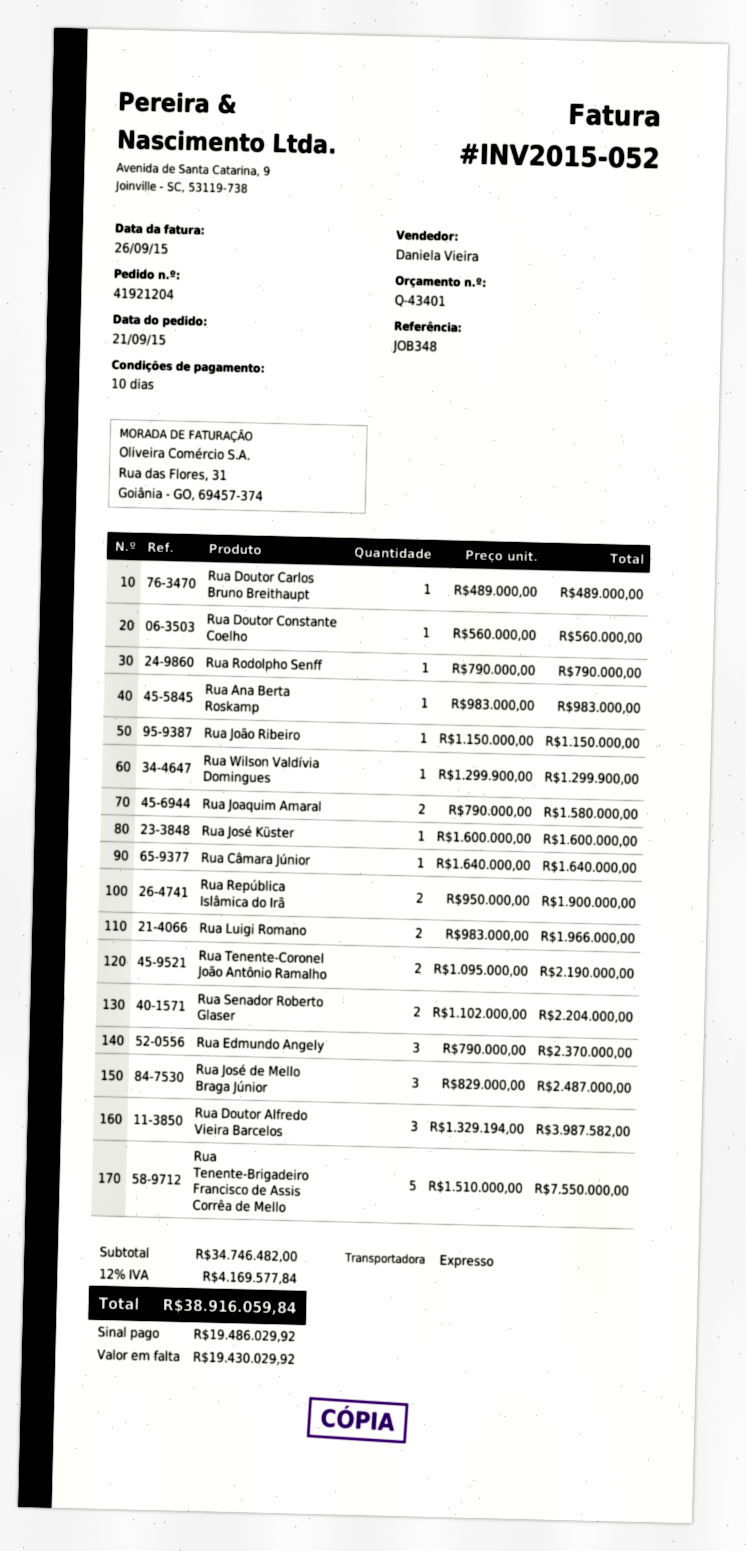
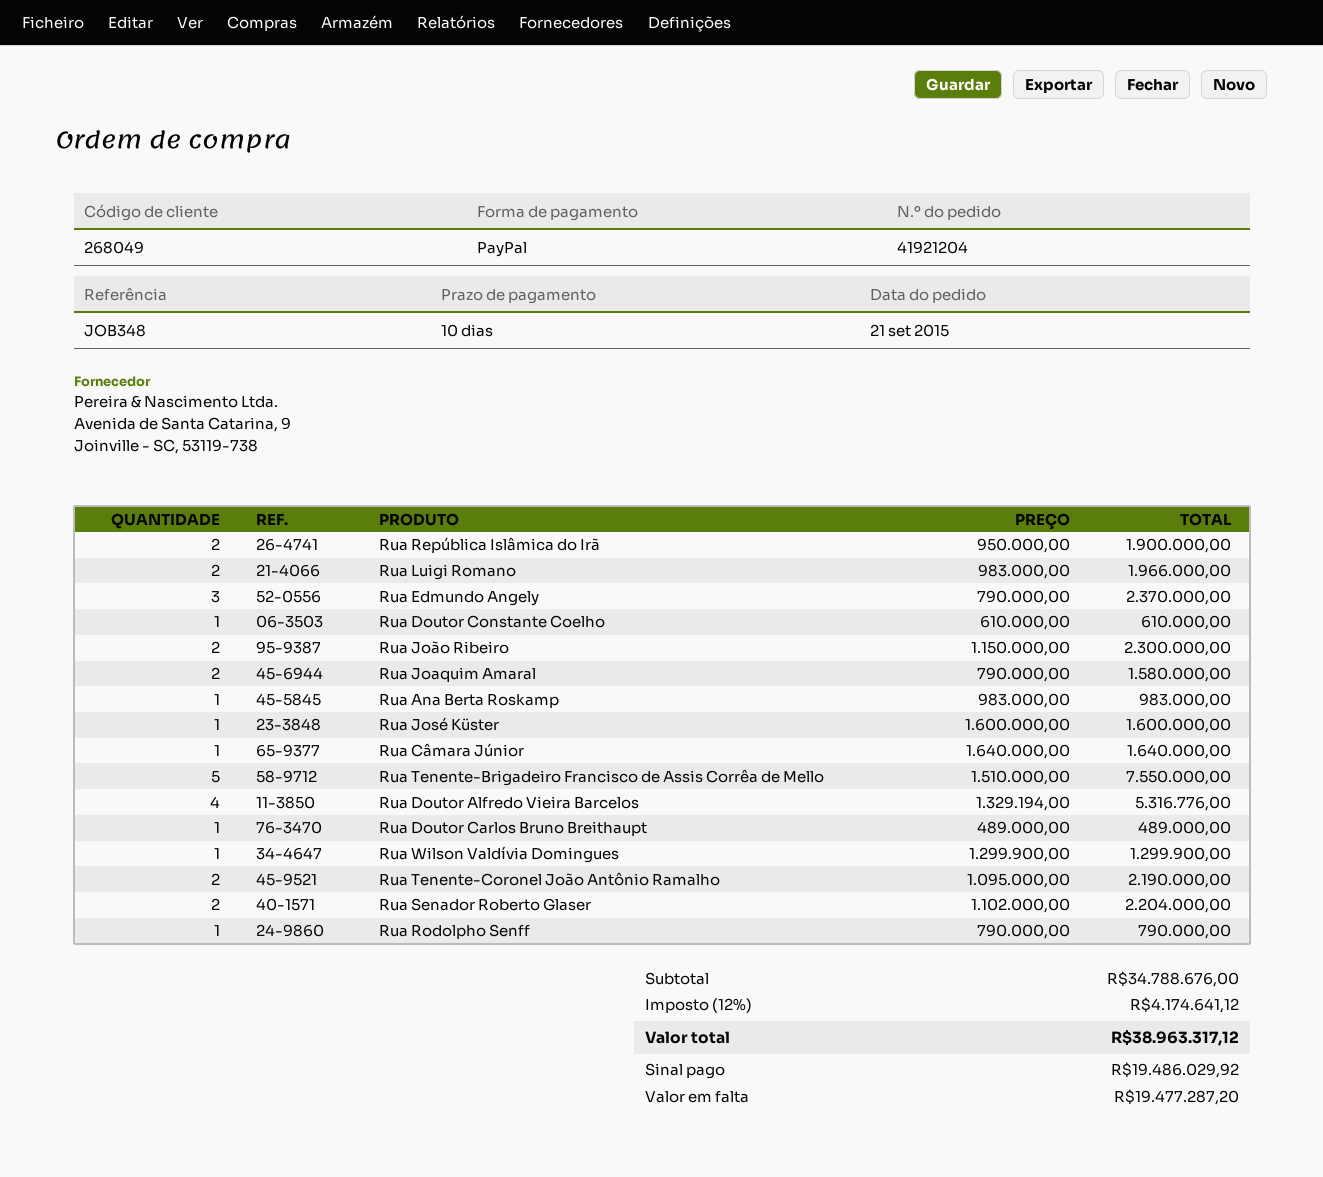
Rua Doutor Constante Coelho: 1 x 560000.00 = 560000.00 -> 1 x 610000.00 = 610000.00
Rua João Ribeiro: 1 x 1150000.00 = 1150000.00 -> 2 x 1150000.00 = 2300000.00
Rua José de Mello Braga Júnior: 3 x 829000.00 = 2487000.00 -> none
Rua Doutor Alfredo Vieira Barcelos: 3 x 1329194.00 = 3987582.00 -> 4 x 1329194.00 = 5316776.00
subtotal: 34746482.00 -> 34788676.00
tax: 12% = 4169577.84 -> 12% = 4174641.12
total: 38916059.84 -> 38963317.12
balance: 19430029.92 -> 19477287.20

